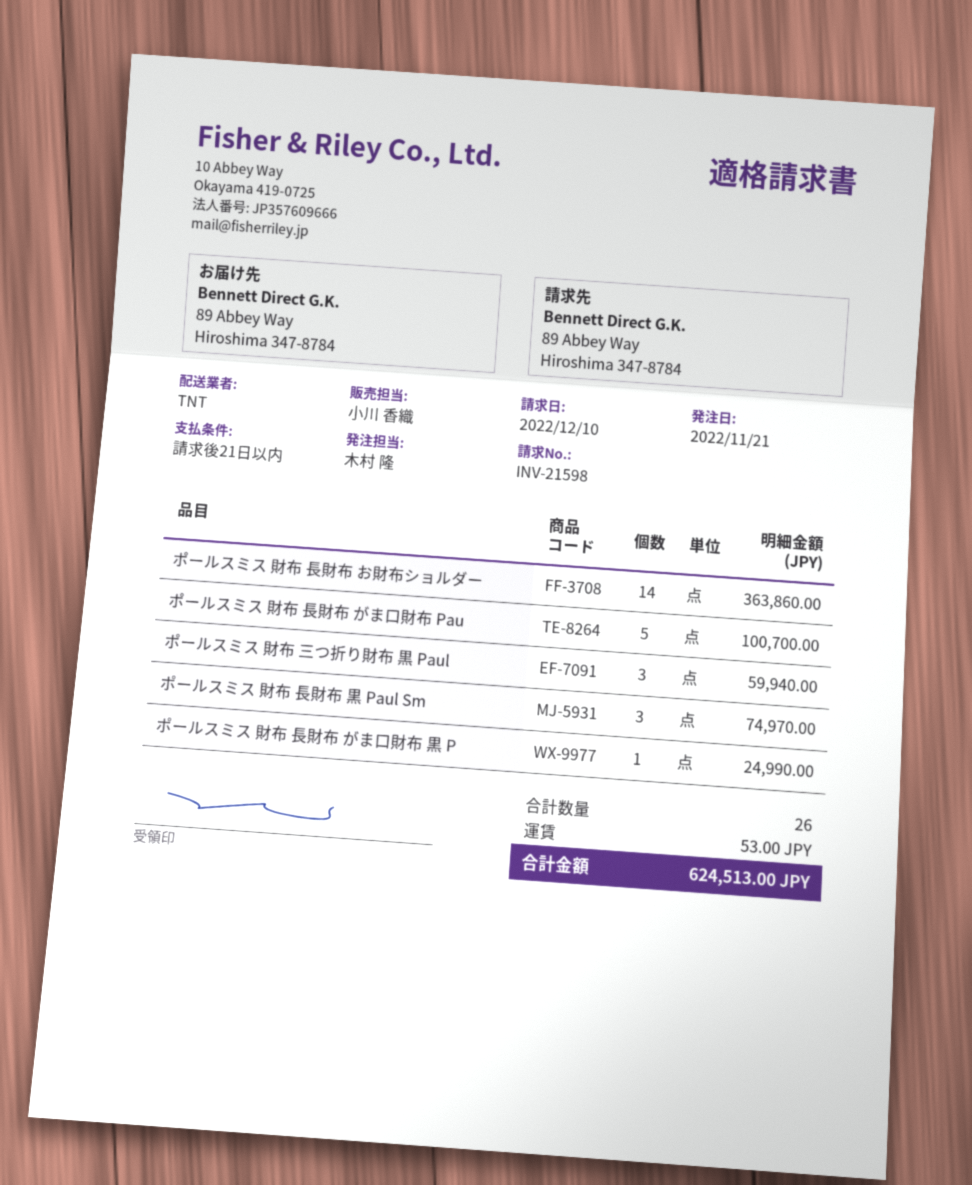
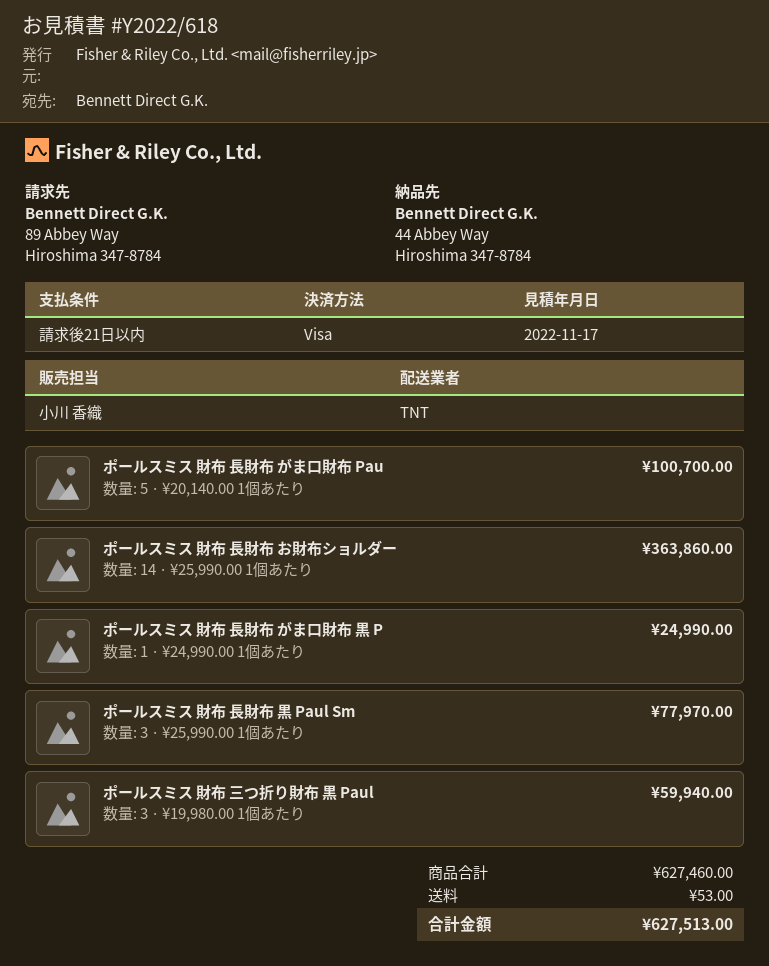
ship to: 89 Abbey Way, Hiroshima 347-8784 -> 44 Abbey Way, Hiroshima 347-8784
ポールスミス 財布 長財布 黒 Paul Sm: 3 for 74970.00 -> 3 for 77970.00
total: 624513.00 -> 627513.00

